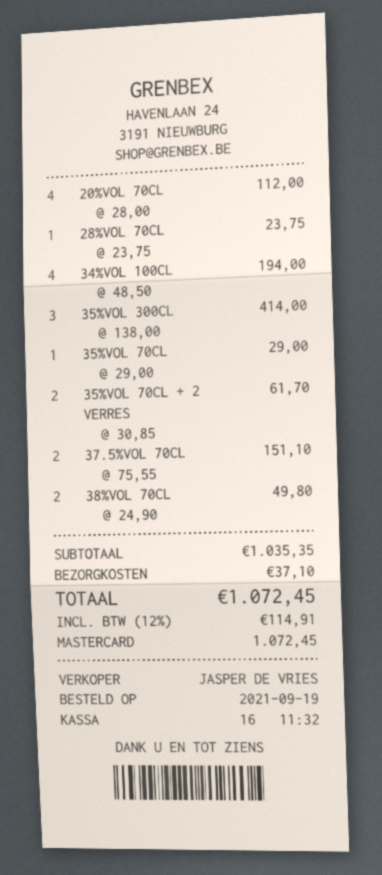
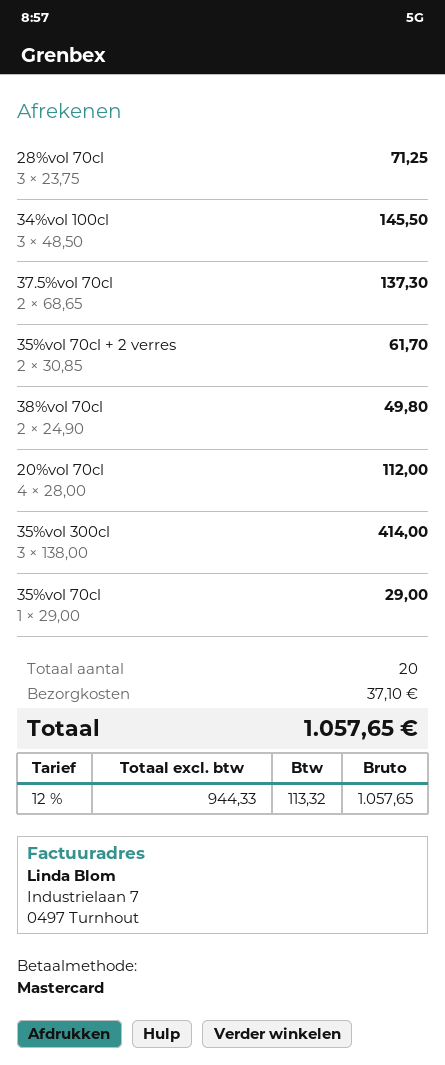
28%VOL 70CL: 1 x 23.75 = 23.75 -> 3 x 23.75 = 71.25
34%VOL 100CL: 4 x 48.50 = 194.00 -> 3 x 48.50 = 145.50
37.5%VOL 70CL: 2 x 75.55 = 151.10 -> 2 x 68.65 = 137.30
tax: 12% = 114.91 -> 12% = 113.32
total: 1072.45 -> 1057.65

